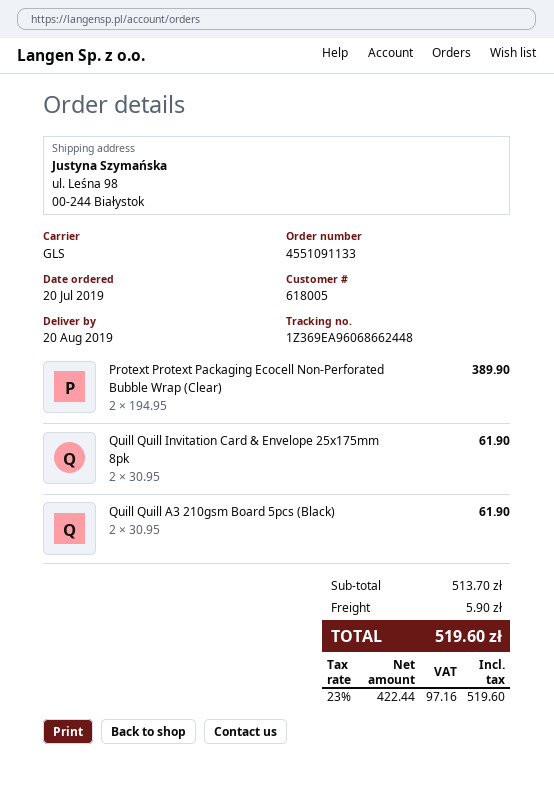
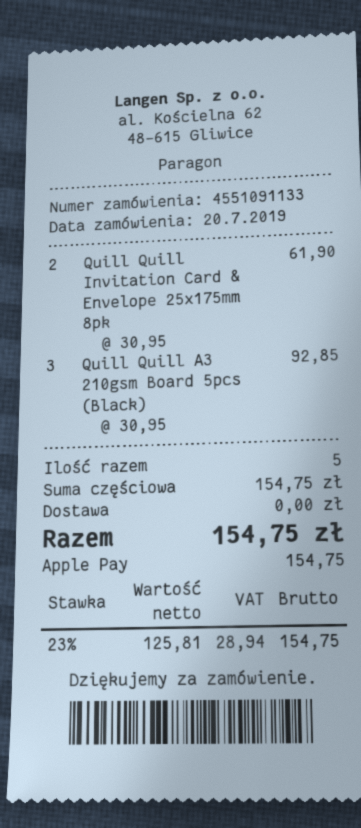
Protext Protext Packaging Ecocell Non-Perforated Bubble Wrap (Clear): 2 x 194.95 = 389.90 -> none
Quill Quill A3 210gsm Board 5pcs (Black): 2 x 30.95 = 61.90 -> 3 x 30.95 = 92.85
subtotal: 513.70 -> 154.75
shipping: 5.90 -> 0.00
net: 422.44 -> 125.81
tax: 23% = 97.16 -> 23% = 28.94
total: 519.60 -> 154.75

